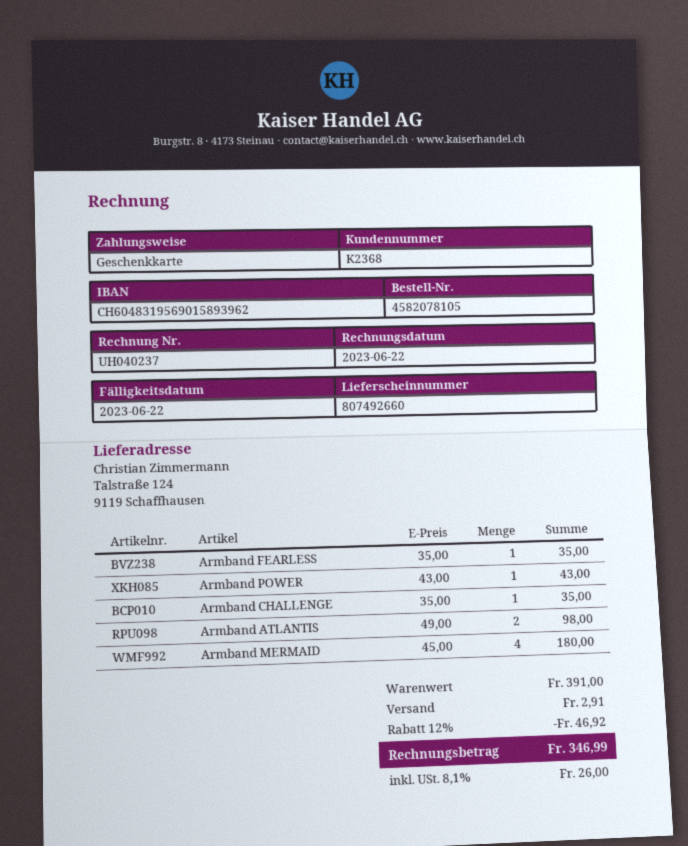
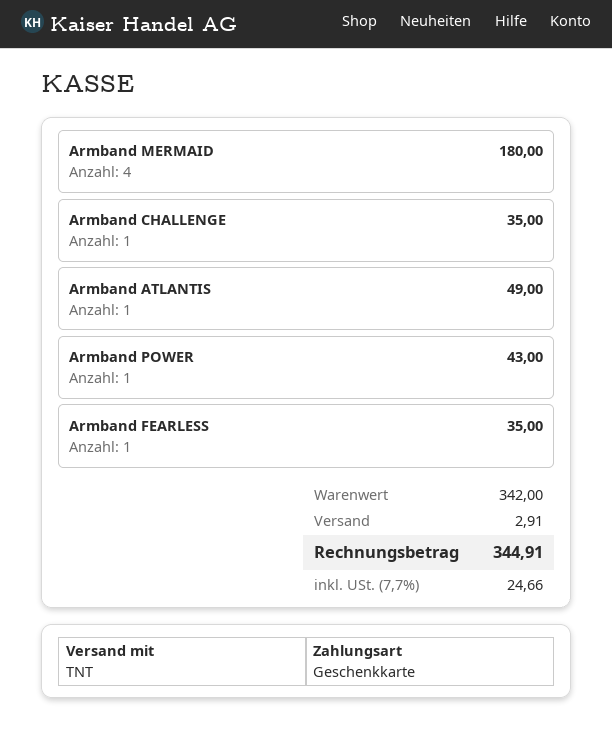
Armband ATLANTIS: 2 for 98.00 -> 1 for 49.00
subtotal: 391.00 -> 342.00
discount: 12% = 46.92 -> none
tax: 8.1% = 26.00 -> 7.7% = 24.66
total: 346.99 -> 344.91

